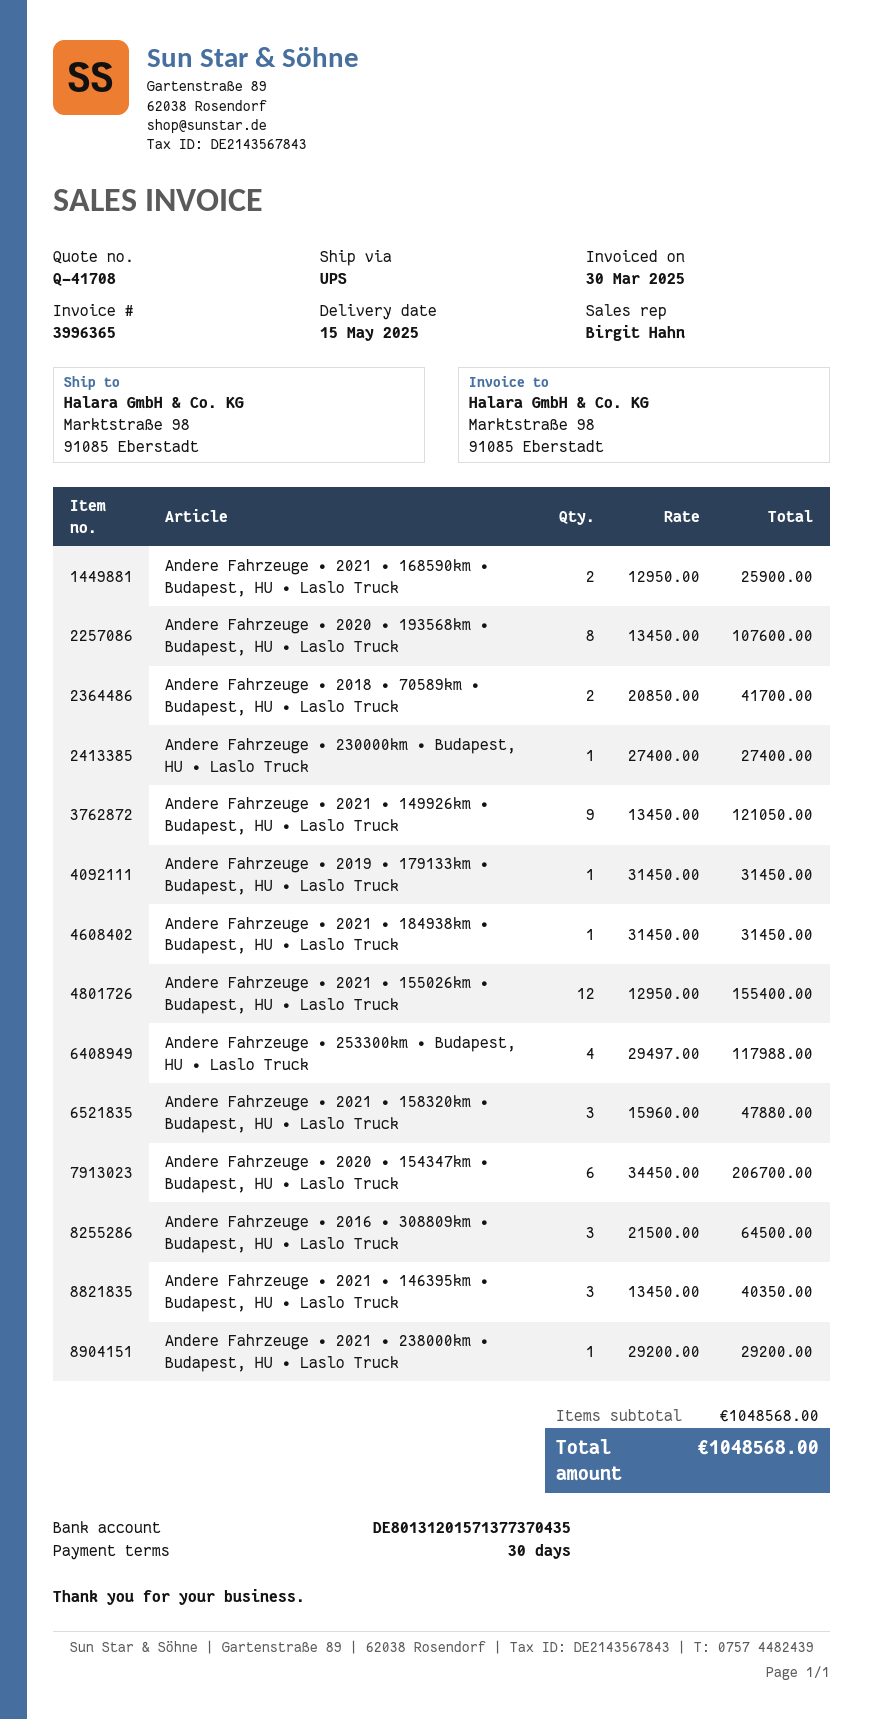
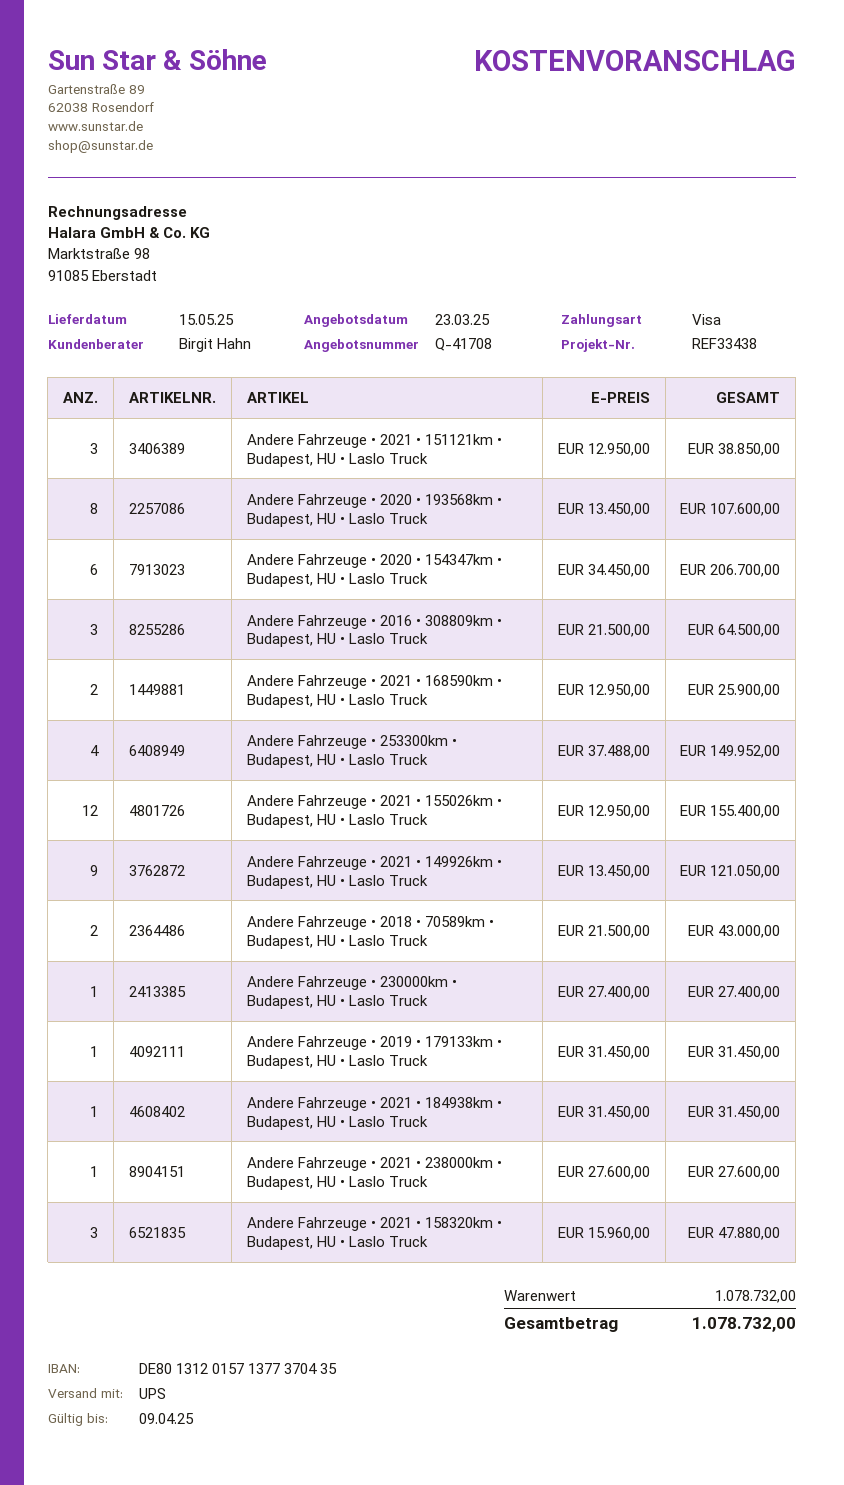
Andere Fahrzeuge • 2018 • 70589km • Budapest, HU • Laslo Truck: 2 x 20850.00 = 41700.00 -> 2 x 21500.00 = 43000.00
Andere Fahrzeuge • 253300km • Budapest, HU • Laslo Truck: 4 x 29497.00 = 117988.00 -> 4 x 37488.00 = 149952.00
Andere Fahrzeuge • 2021 • 146395km • Budapest, HU • Laslo Truck: 3 x 13450.00 = 40350.00 -> none
Andere Fahrzeuge • 2021 • 238000km • Budapest, HU • Laslo Truck: 1 x 29200.00 = 29200.00 -> 1 x 27600.00 = 27600.00
Andere Fahrzeuge • 2021 • 151121km • Budapest, HU • Laslo Truck: none -> 3 x 12950.00 = 38850.00
subtotal: 1048568.00 -> 1078732.00
total: 1048568.00 -> 1078732.00

